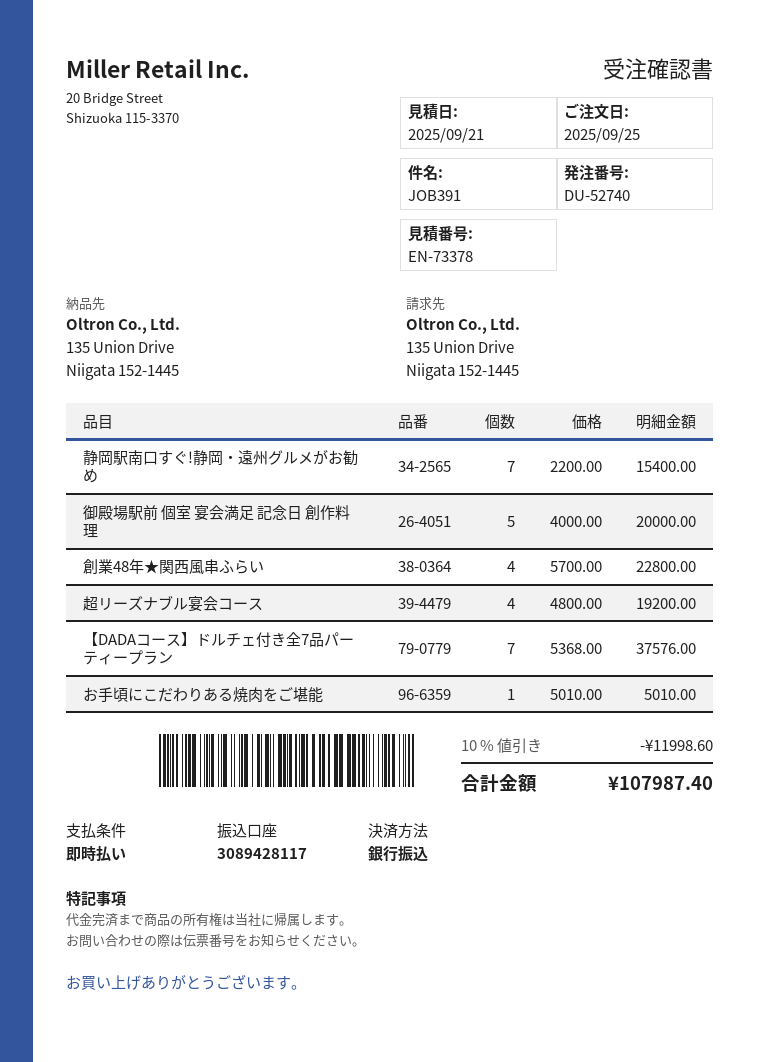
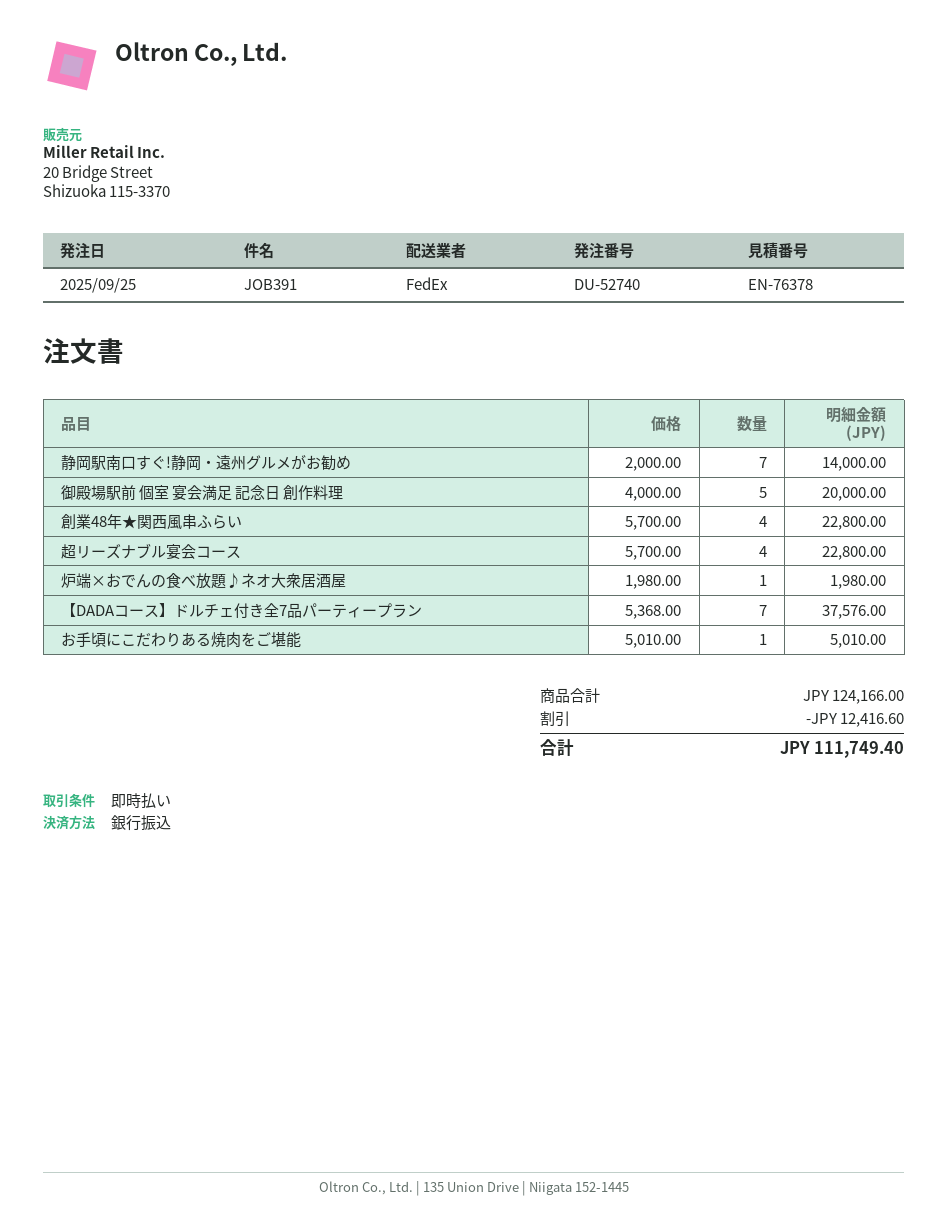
quote number: EN-73378 -> EN-76378
静岡駅南口すぐ!静岡・遠州グルメがお勧め: 7 x 2200.00 = 15400.00 -> 7 x 2000.00 = 14000.00
超リーズナブル宴会コース: 4 x 4800.00 = 19200.00 -> 4 x 5700.00 = 22800.00
炉端×おでんの食べ放題♪ネオ大衆居酒屋: none -> 1 x 1980.00 = 1980.00
discount: 11998.60 -> 12416.60
total: 107987.40 -> 111749.40

